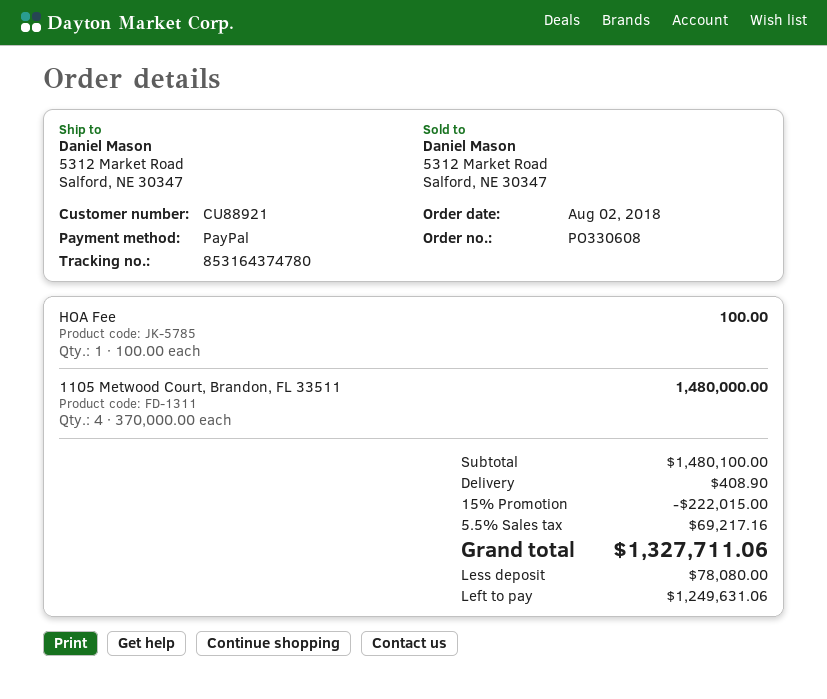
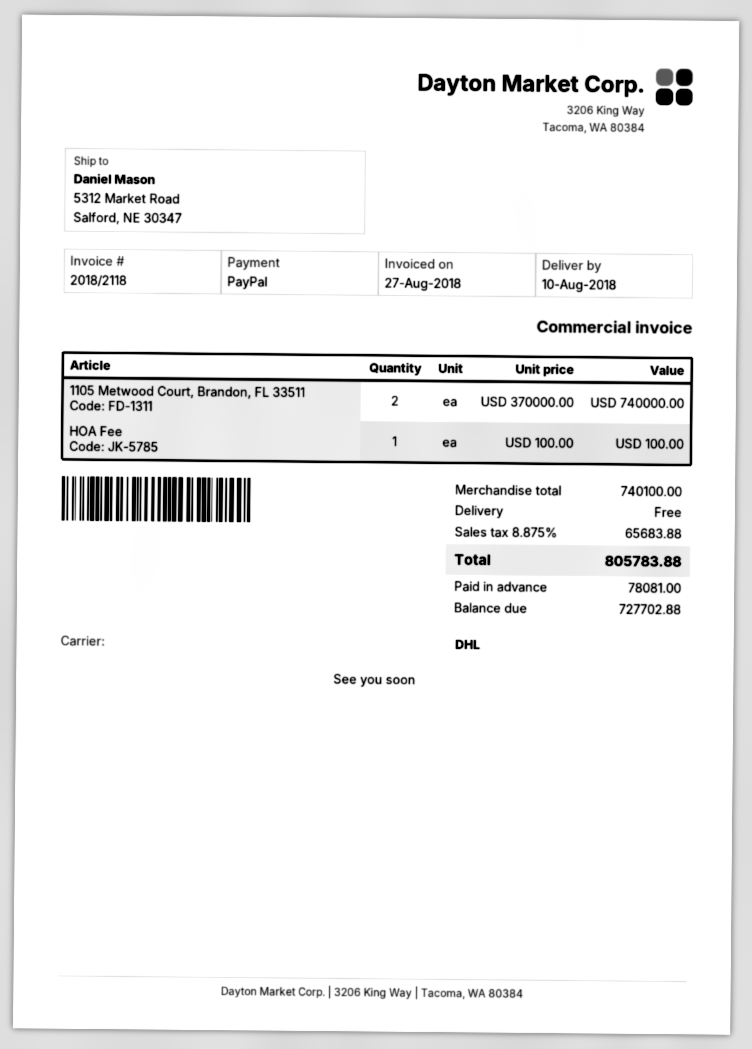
1105 Metwood Court, Brandon, FL 33511: 4 x 370000.00 = 1480000.00 -> 2 x 370000.00 = 740000.00
subtotal: 1480100.00 -> 740100.00
discount: 15% = 222015.00 -> none
shipping: 408.90 -> 0.00
tax: 5.5% = 69217.16 -> 8.875% = 65683.88
total: 1327711.06 -> 805783.88
deposit: 78080.00 -> 78081.00
balance: 1249631.06 -> 727702.88

